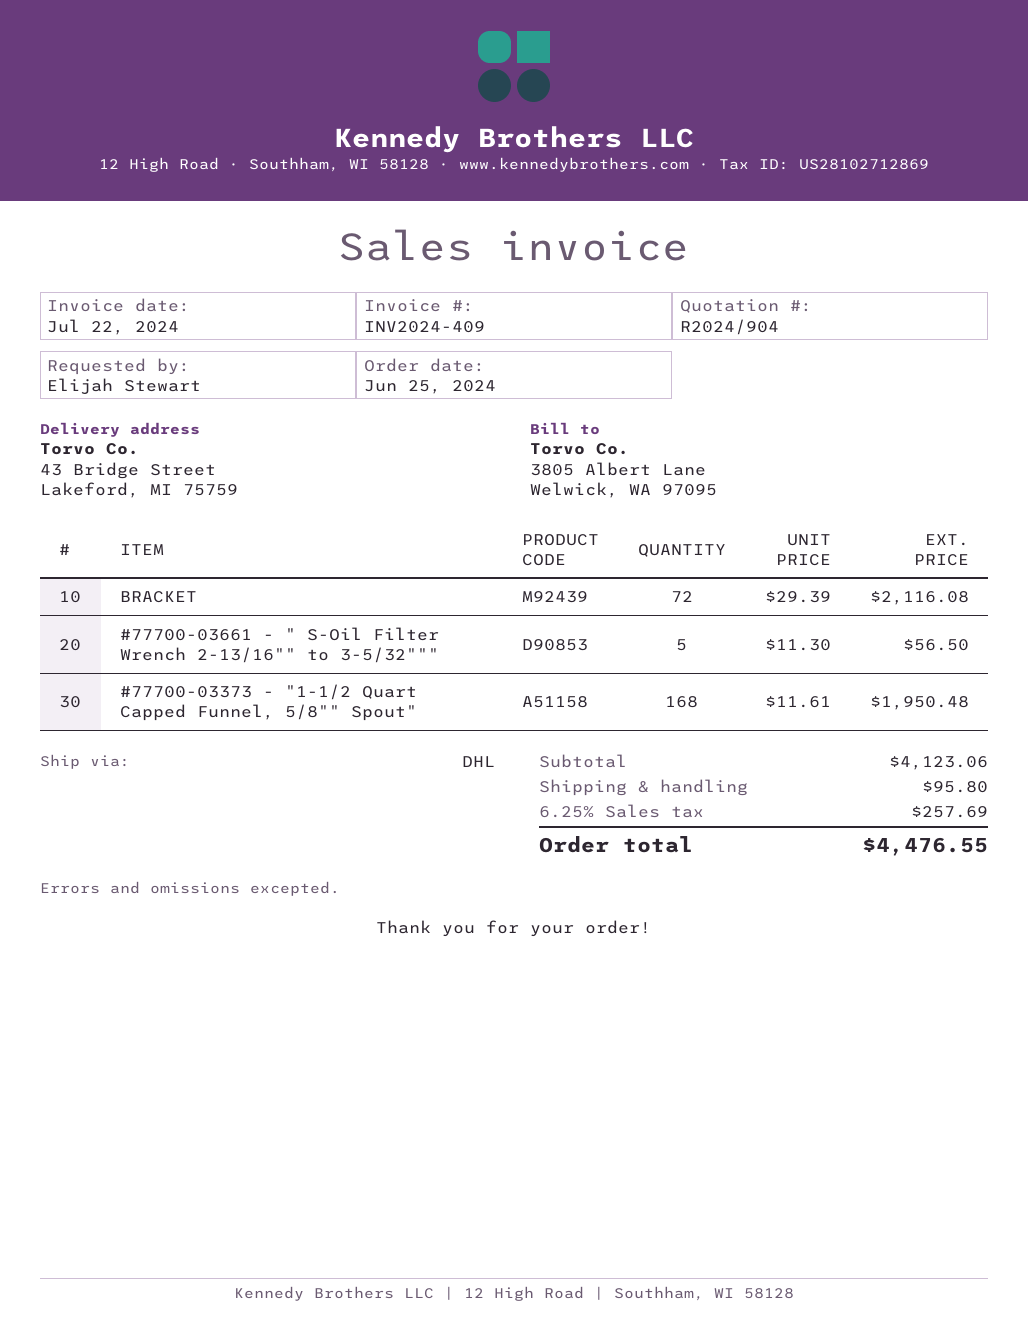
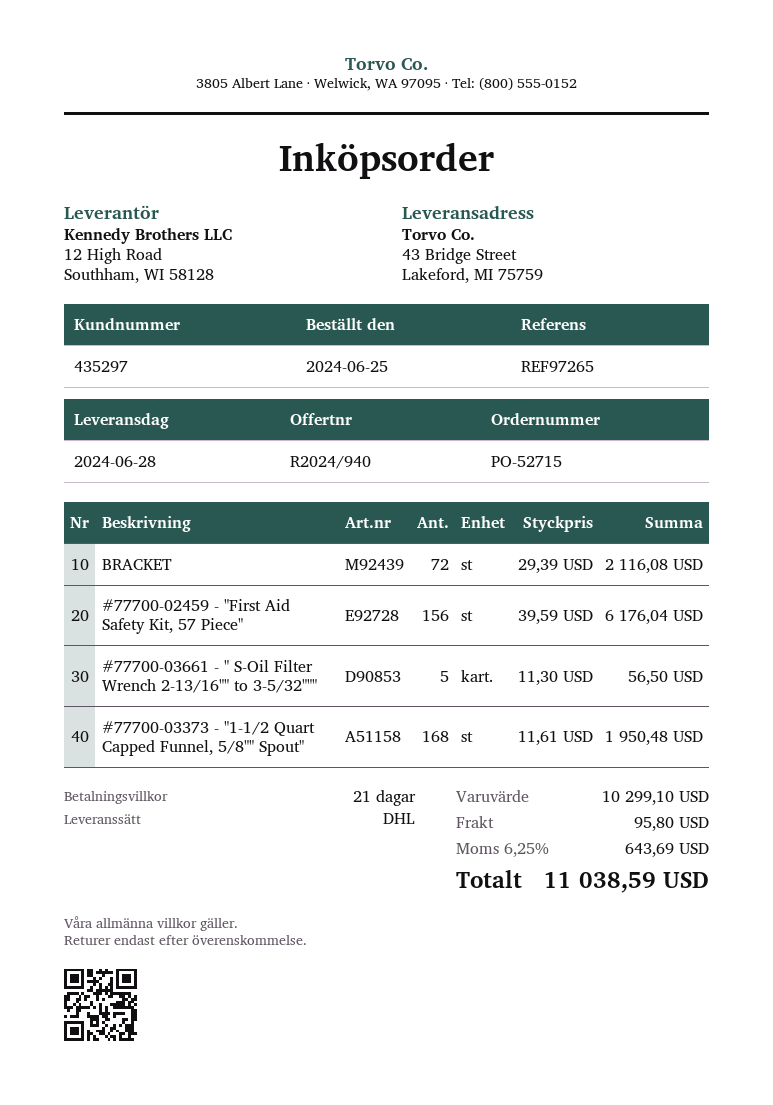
quote number: R2024/904 -> R2024/940
#77700-02459 - "First Aid Safety Kit, 57 Piece": none -> 156 x 39.59 = 6176.04
subtotal: 4123.06 -> 10299.10
tax: 6.25% = 257.69 -> 6.25% = 643.69
total: 4476.55 -> 11038.59

